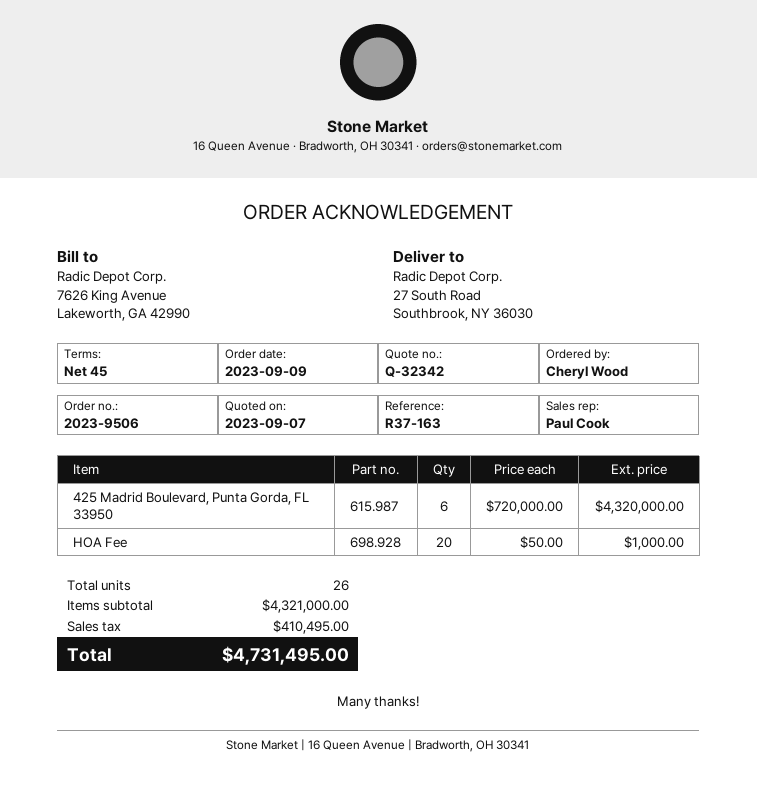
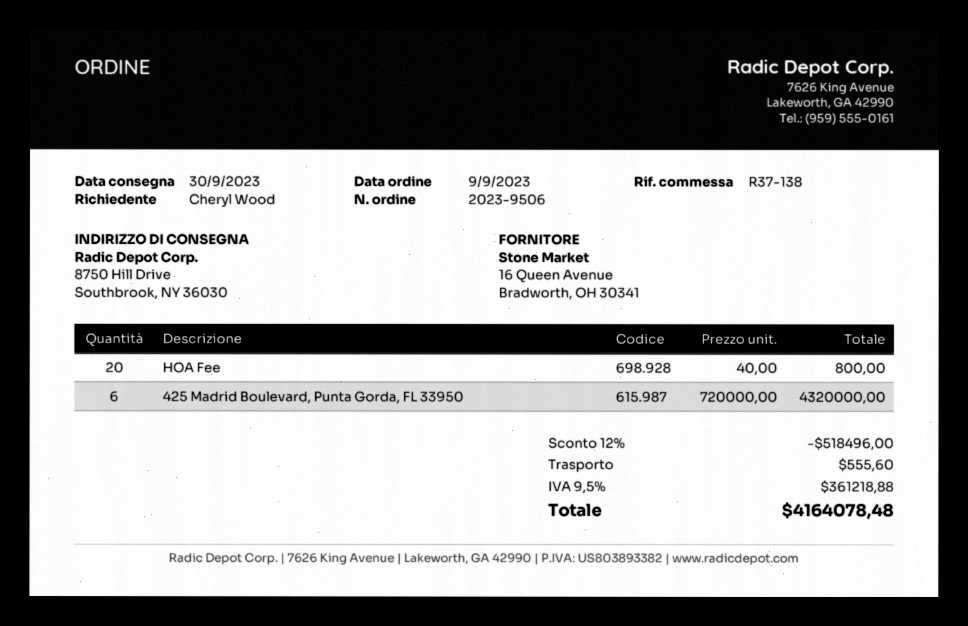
reference: R37-163 -> R37-138
ship to: 27 South Road, Southbrook, NY 36030 -> 8750 Hill Drive, Southbrook, NY 36030
HOA Fee: 20 x 50.00 = 1000.00 -> 20 x 40.00 = 800.00
discount: none -> 12% = 518496.00
shipping: none -> 555.60
tax: 410495.00 -> 361218.88
total: 4731495.00 -> 4164078.48

